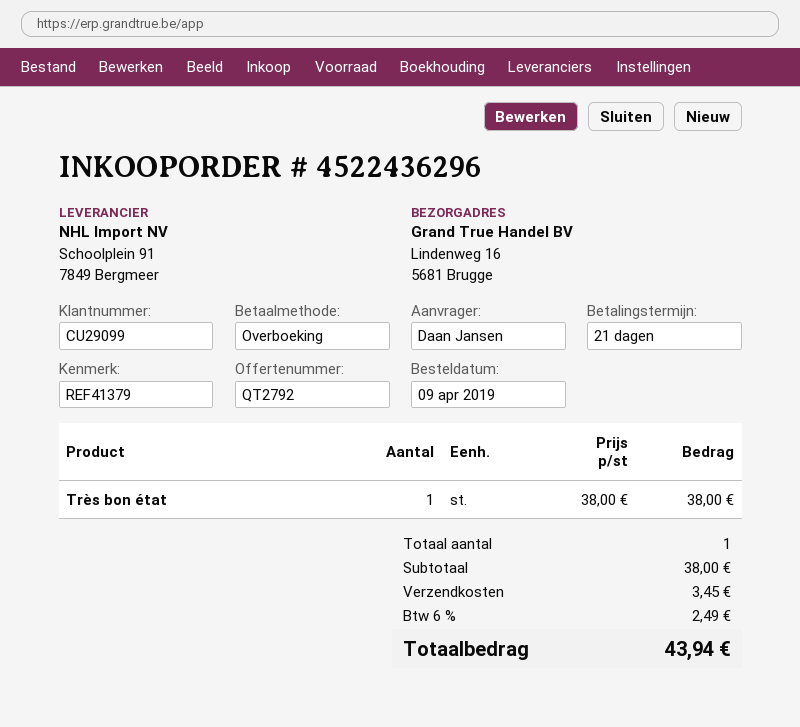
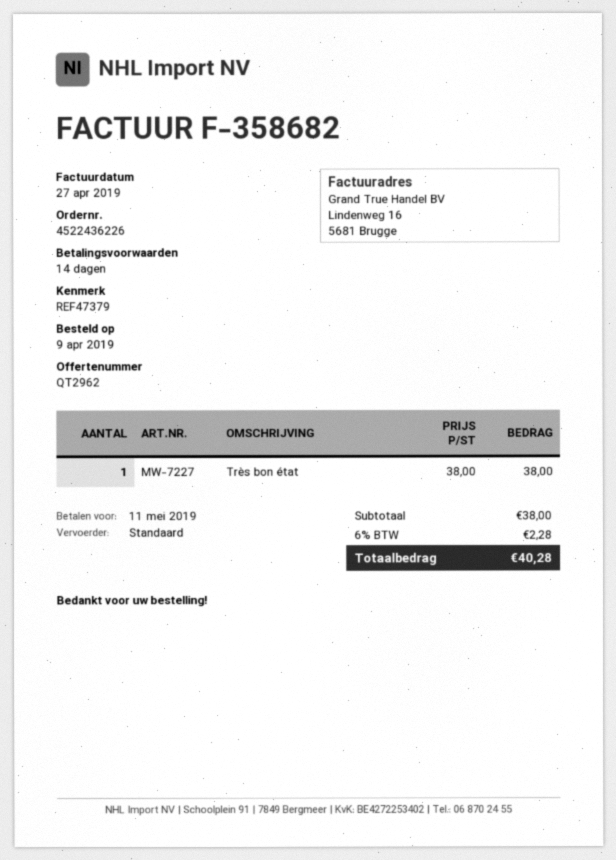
quote number: QT2792 -> QT2962
order number: 4522436296 -> 4522436226
payment terms: 21 days -> 14 days
reference: REF41379 -> REF47379
shipping: 3.45 -> none
tax: 6% = 2.49 -> 6% = 2.28
total: 43.94 -> 40.28

